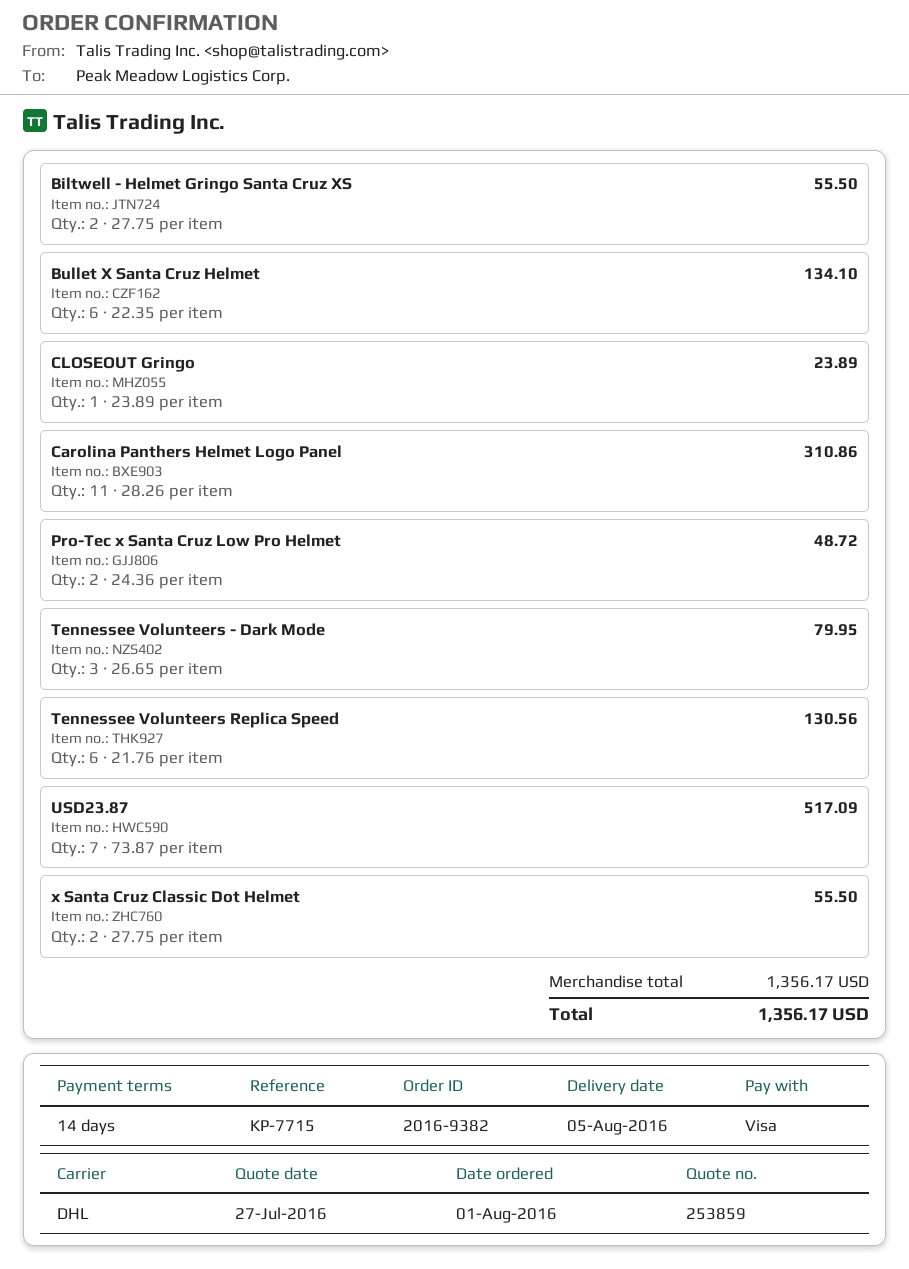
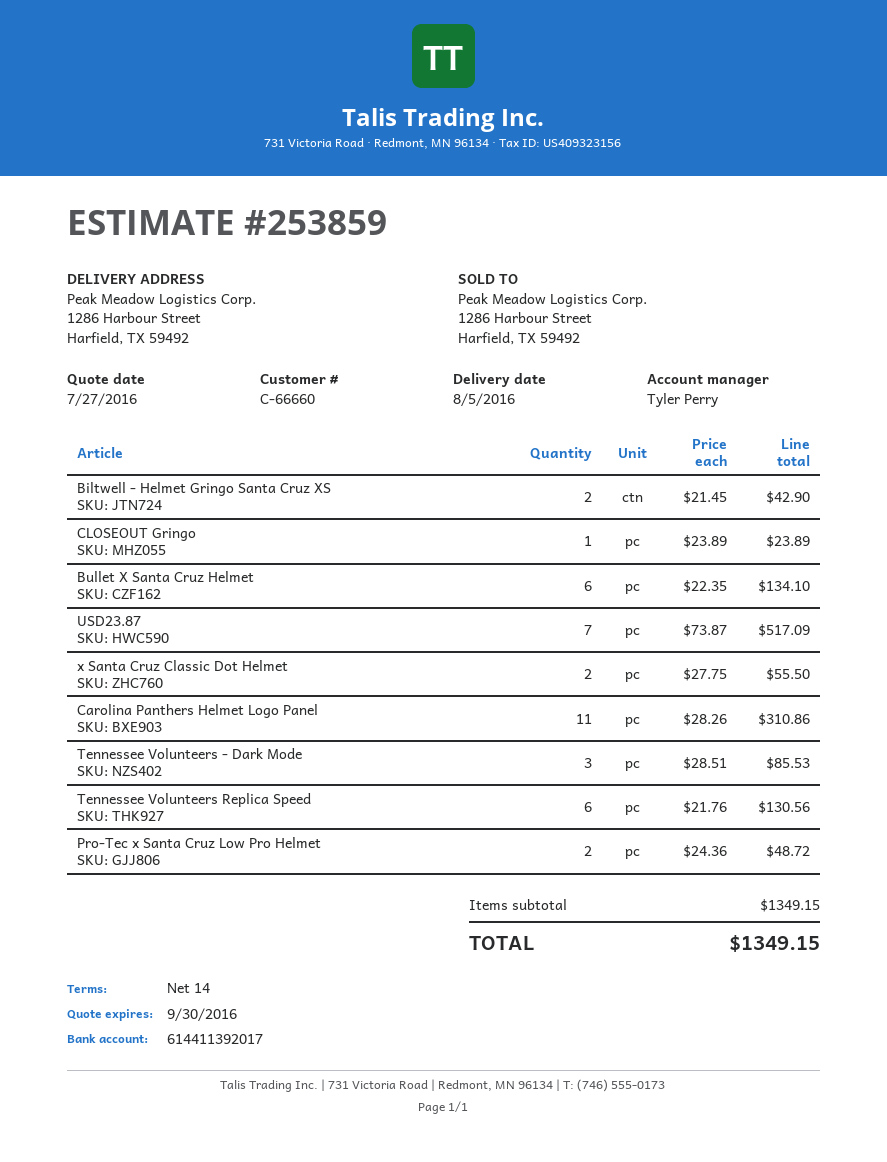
Biltwell - Helmet Gringo Santa Cruz XS: 2 x 27.75 = 55.50 -> 2 x 21.45 = 42.90
Tennessee Volunteers - Dark Mode: 3 x 26.65 = 79.95 -> 3 x 28.51 = 85.53
subtotal: 1356.17 -> 1349.15
total: 1356.17 -> 1349.15

